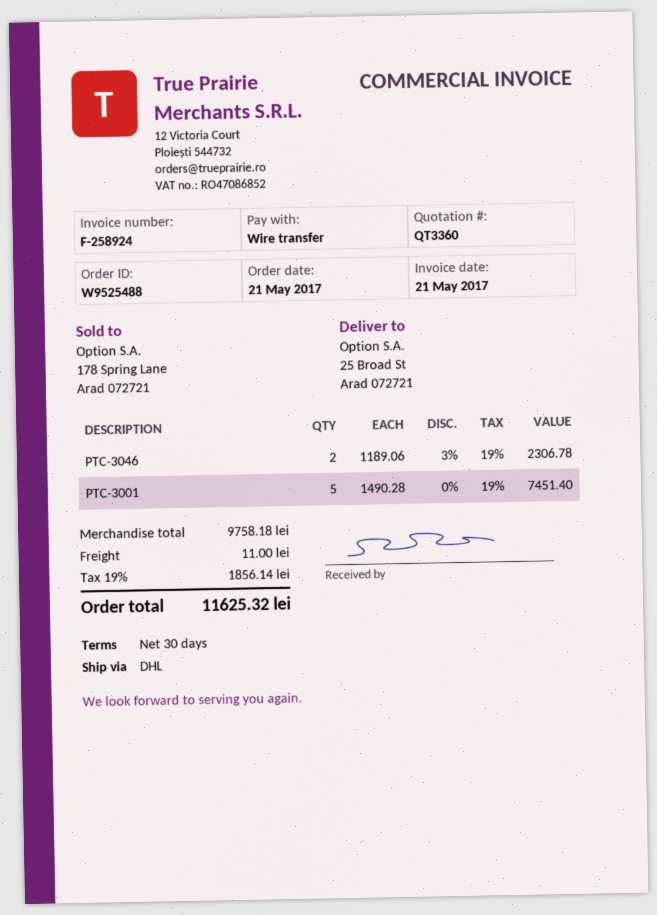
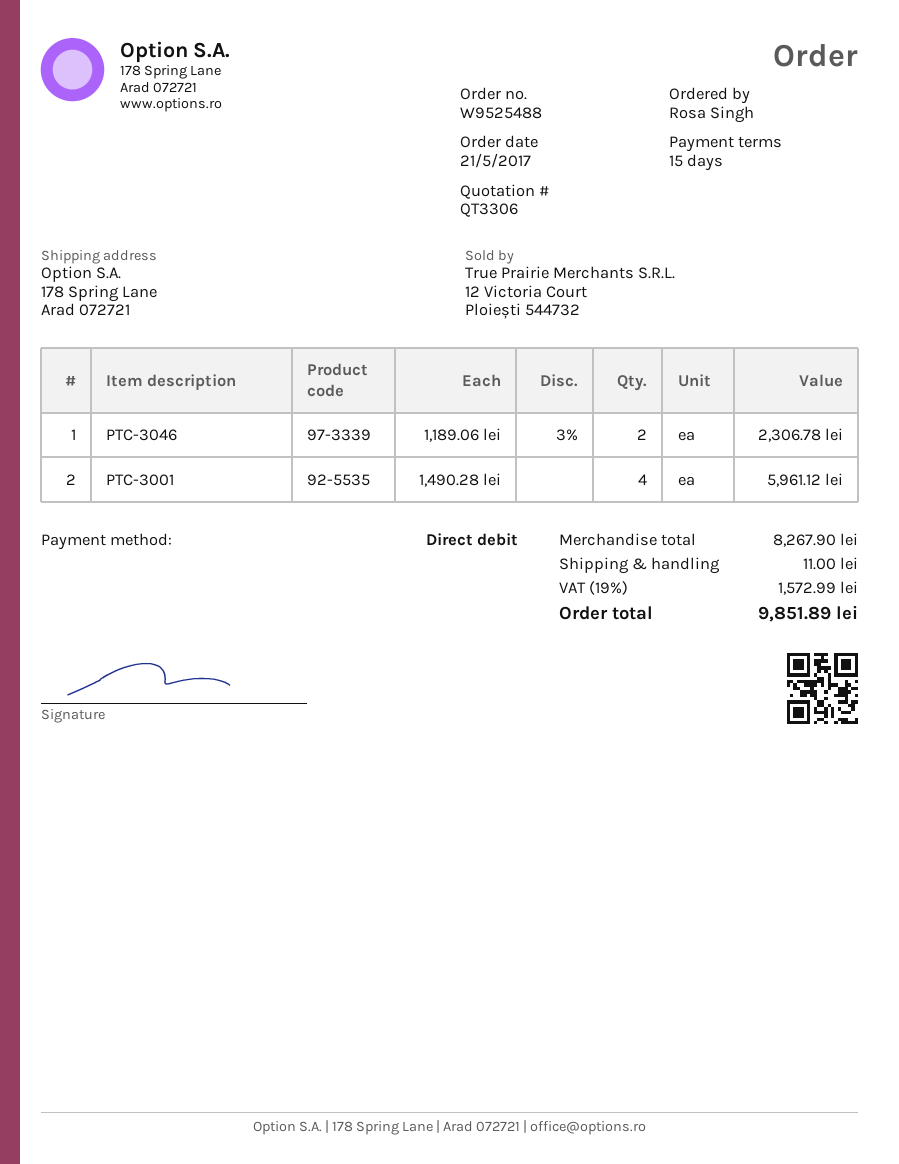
quote number: QT3360 -> QT3306
payment terms: 30 days -> 15 days
payment method: bank transfer -> direct debit
ship to: 25 Broad St, Arad 072721 -> 178 Spring Lane, Arad 072721
PTC-3001: 5 x 1490.28 = 7451.40 -> 4 x 1490.28 = 5961.12
subtotal: 9758.18 -> 8267.90
tax: 19% = 1856.14 -> 19% = 1572.99
total: 11625.32 -> 9851.89

